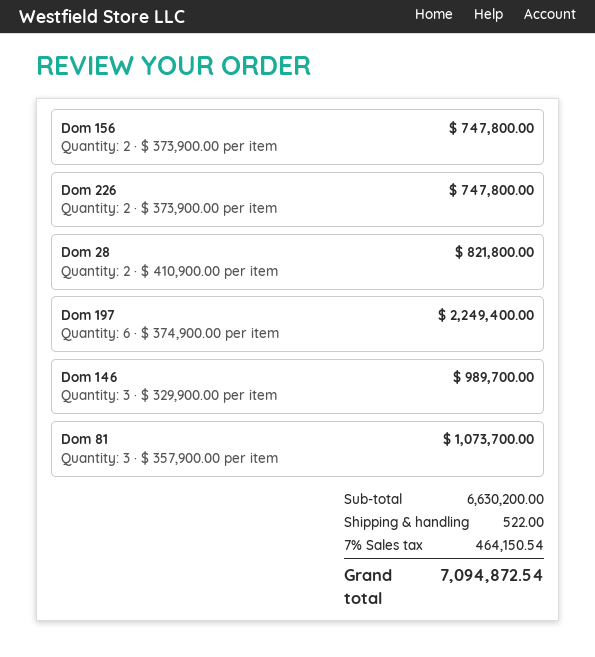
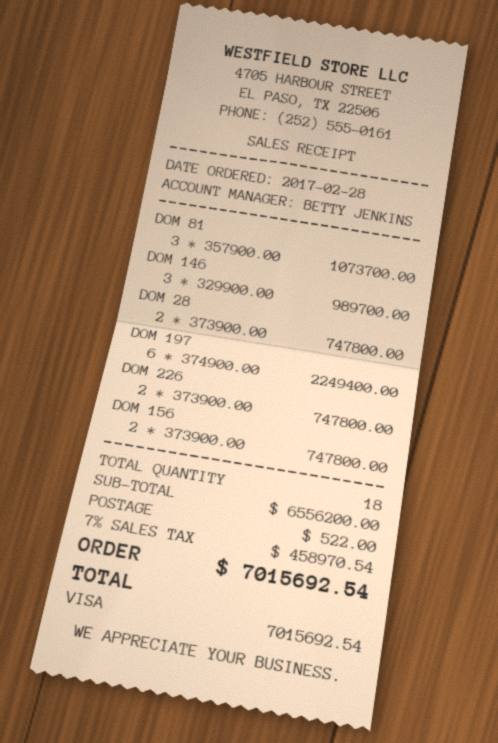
Dom 28: 2 x 410900.00 = 821800.00 -> 2 x 373900.00 = 747800.00
subtotal: 6630200.00 -> 6556200.00
tax: 7% = 464150.54 -> 7% = 458970.54
total: 7094872.54 -> 7015692.54

